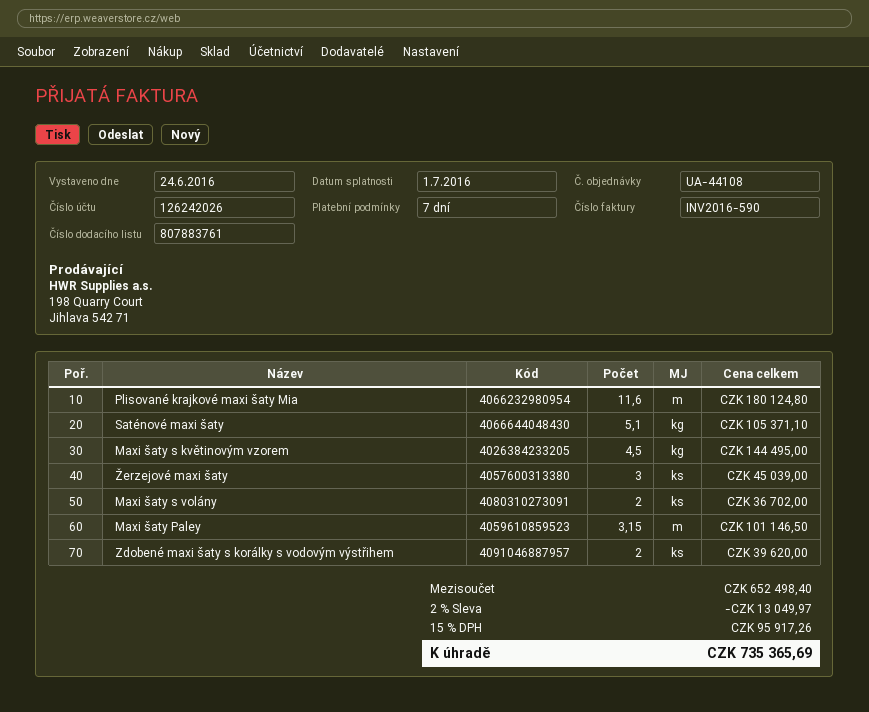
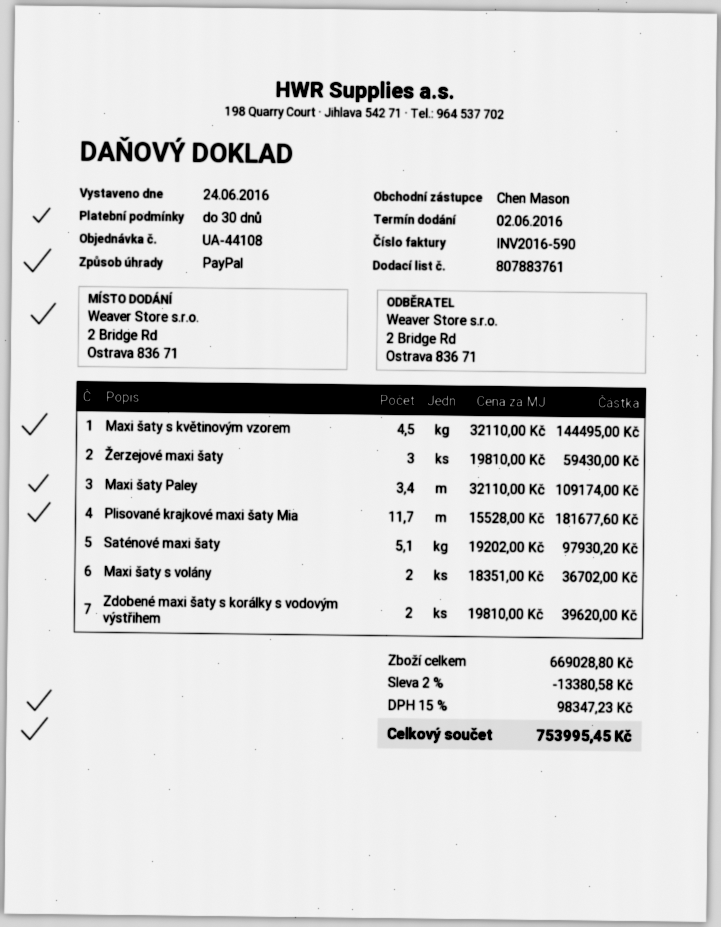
payment terms: 7 days -> 30 days
Plisované krajkové maxi šaty Mia: 11.6 for 180124.80 -> 11.7 for 181677.60
Saténové maxi šaty: 5.1 for 105371.10 -> 5.1 for 97930.20
Žerzejové maxi šaty: 3 for 45039.00 -> 3 for 59430.00
Maxi šaty Paley: 3.15 for 101146.50 -> 3.4 for 109174.00
subtotal: 652498.40 -> 669028.80
discount: 2% = 13049.97 -> 2% = 13380.58
tax: 15% = 95917.26 -> 15% = 98347.23
total: 735365.69 -> 753995.45

